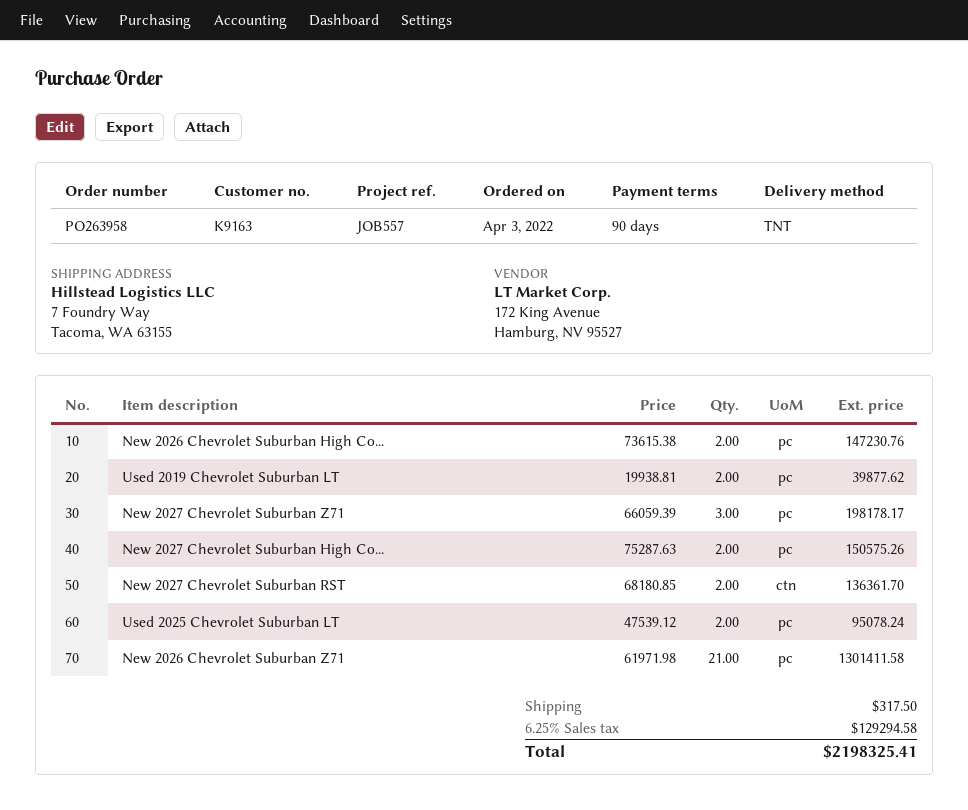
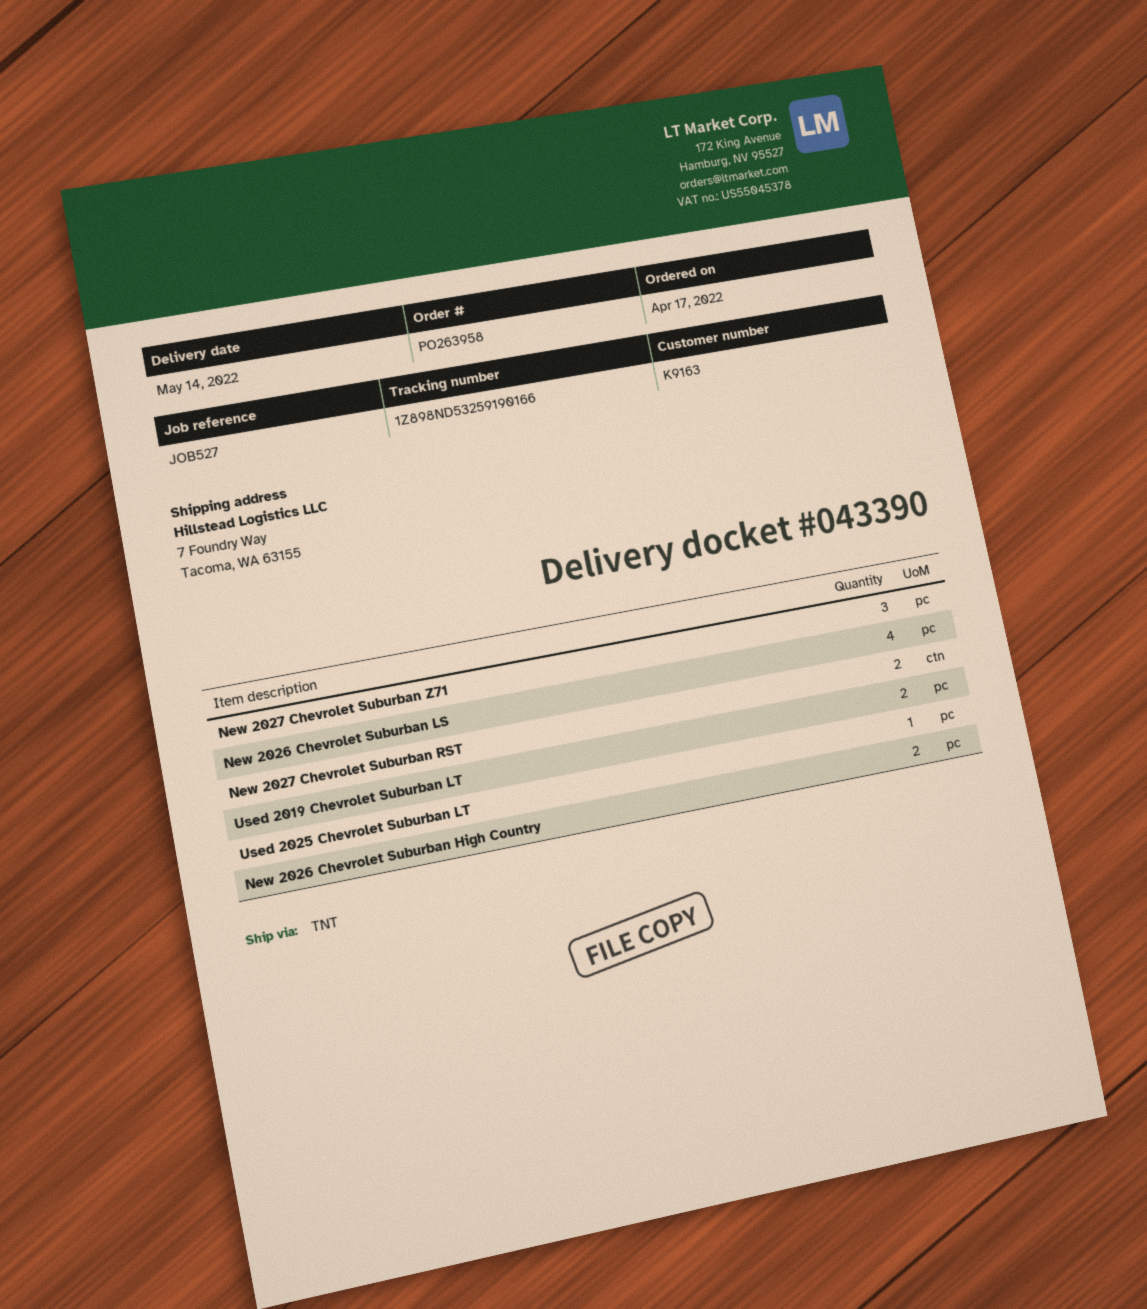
order date: 2022-04-03 -> 2022-04-17
reference: JOB557 -> JOB527
New 2027 Chevrolet Suburban High Co...: 2 -> none
Used 2025 Chevrolet Suburban LT: 2 -> 1
New 2026 Chevrolet Suburban Z71: 21 -> none
New 2026 Chevrolet Suburban LS: none -> 4

